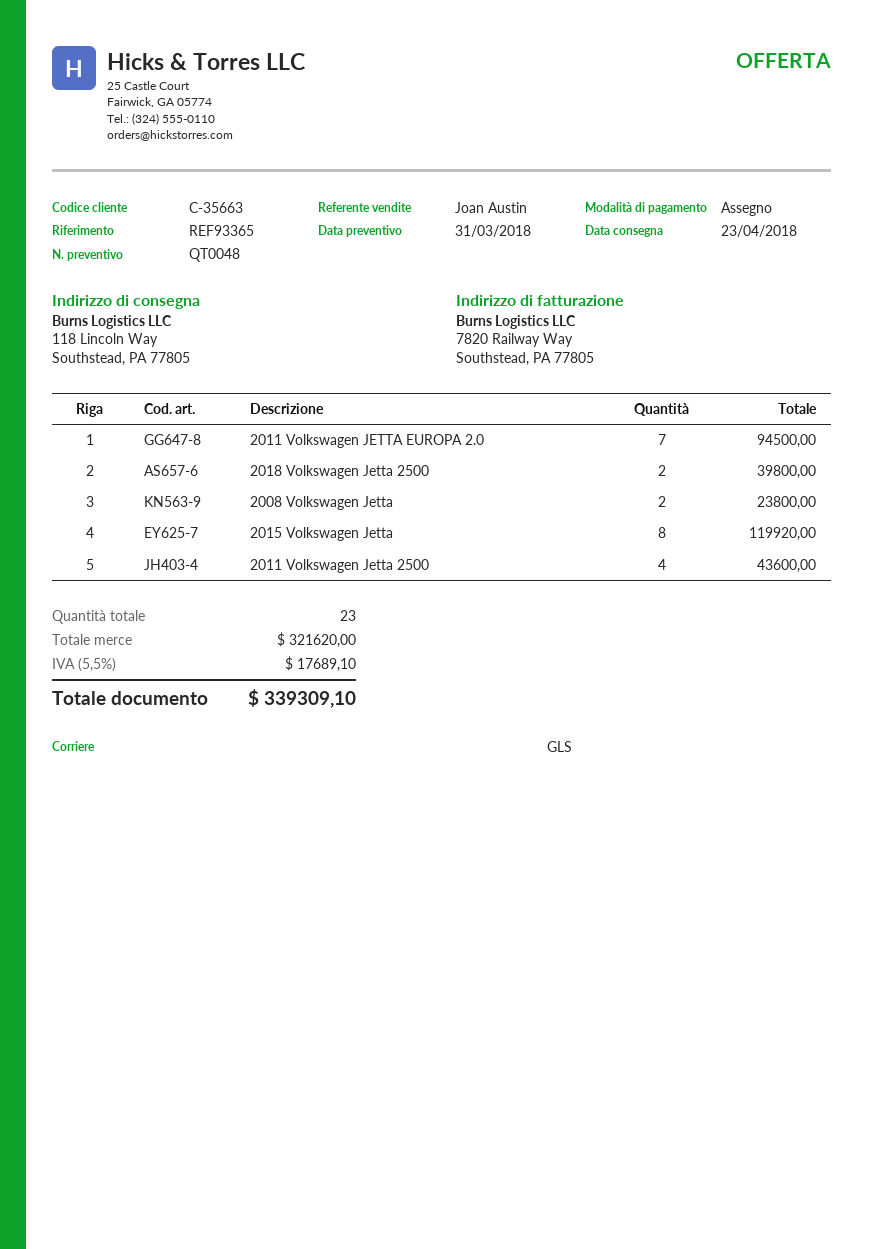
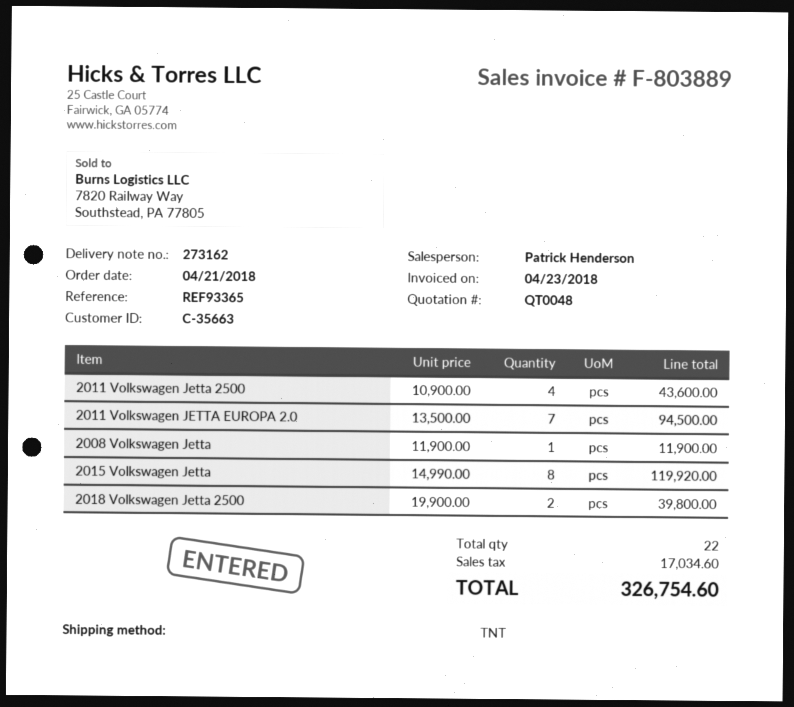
sales rep: Joan Austin -> Patrick Henderson
shipping method: GLS -> TNT
2008 Volkswagen Jetta: 2 for 23800.00 -> 1 for 11900.00
total quantity: 23 -> 22
tax: 17689.10 -> 17034.60
total: 339309.10 -> 326754.60

